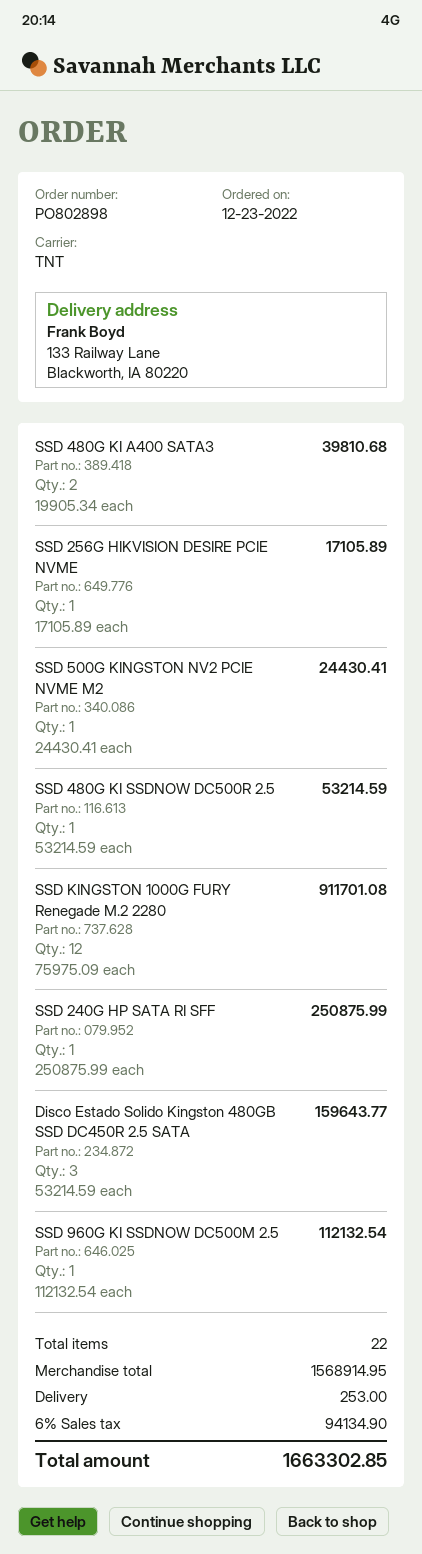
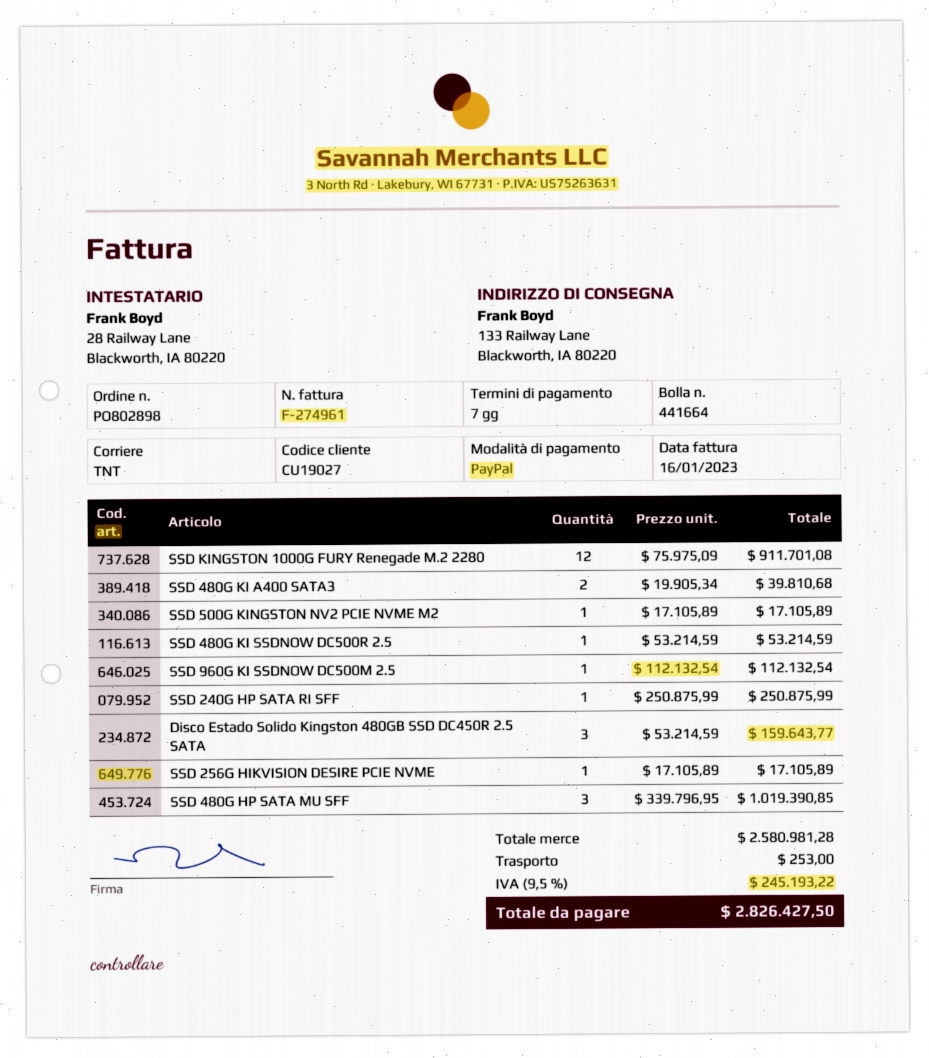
SSD 500G KINGSTON NV2 PCIE NVME M2: 1 x 24430.41 = 24430.41 -> 1 x 17105.89 = 17105.89
SSD 480G HP SATA MU SFF: none -> 3 x 339796.95 = 1019390.85
subtotal: 1568914.95 -> 2580981.28
tax: 6% = 94134.90 -> 9.5% = 245193.22
total: 1663302.85 -> 2826427.50

